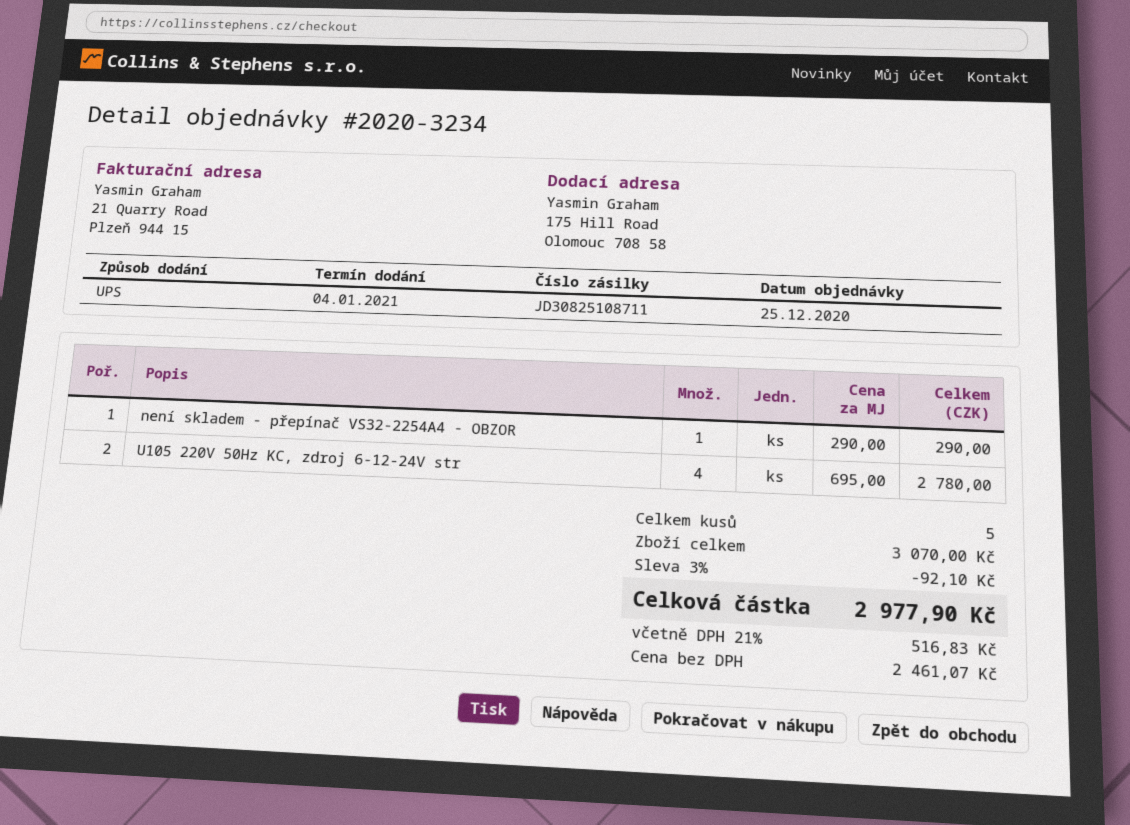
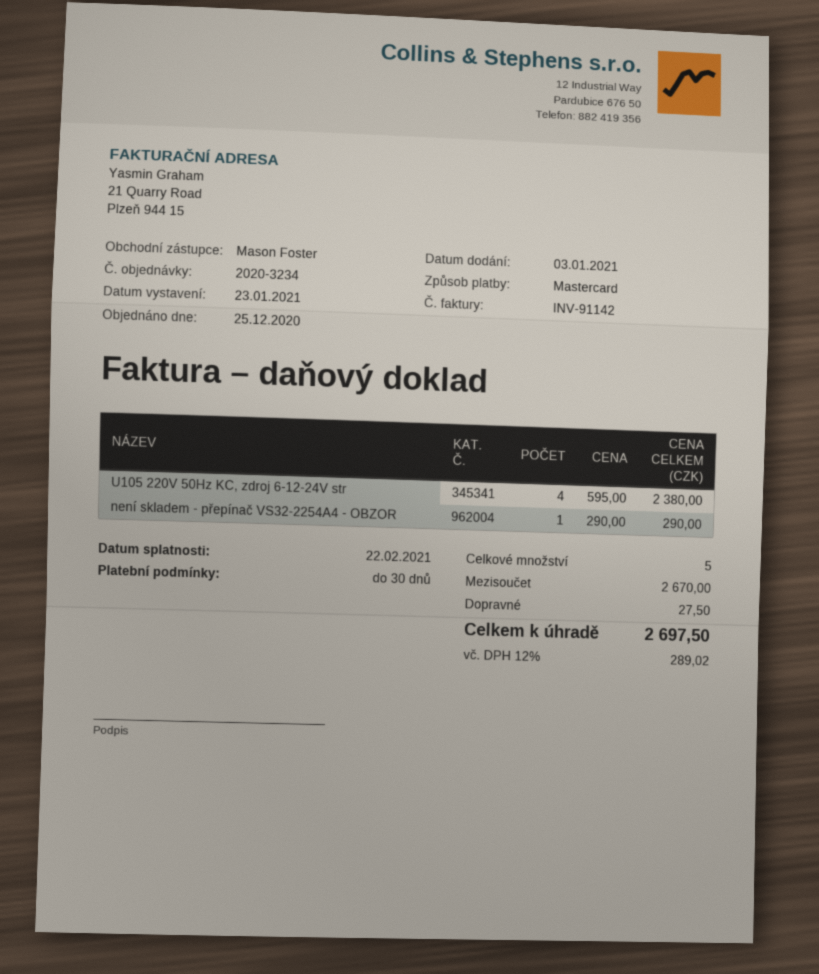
delivery date: 2021-01-04 -> 2021-01-03
U105 220V 50Hz KC, zdroj 6-12-24V str: 4 x 695.00 = 2780.00 -> 4 x 595.00 = 2380.00
subtotal: 3070.00 -> 2670.00
discount: 3% = 92.10 -> none
shipping: none -> 27.50
tax: 21% = 516.83 -> 12% = 289.02
total: 2977.90 -> 2697.50

